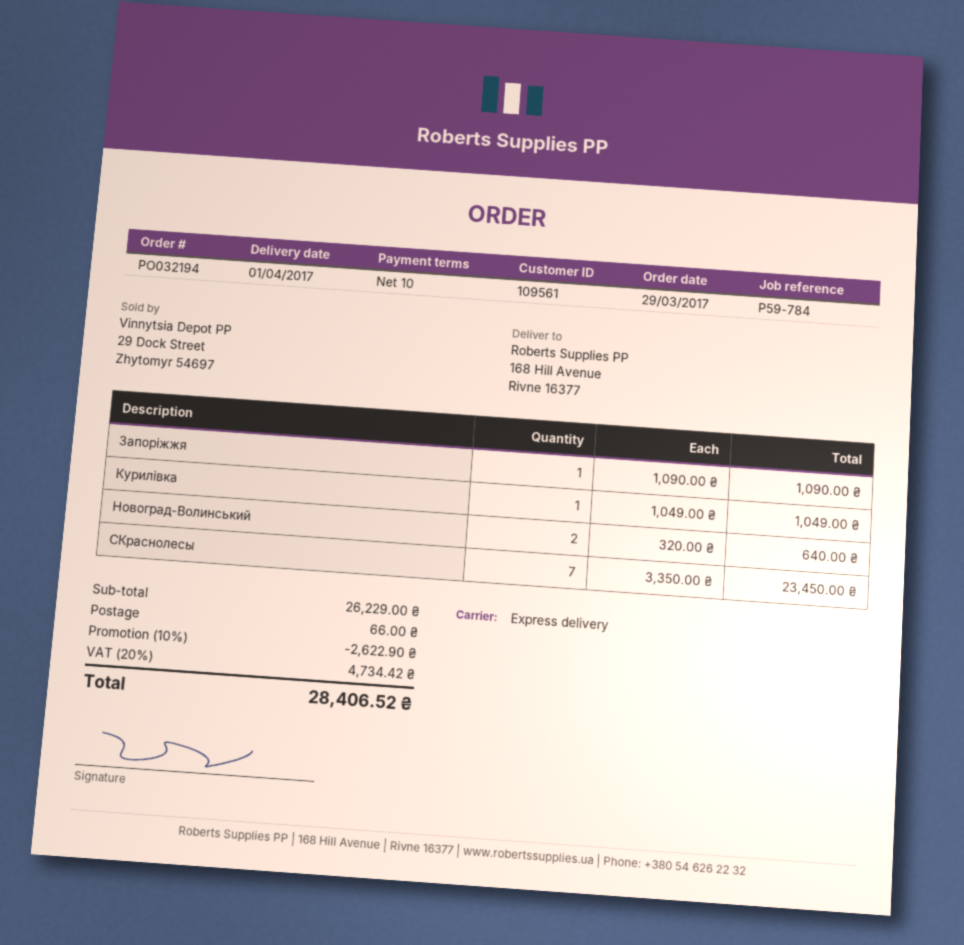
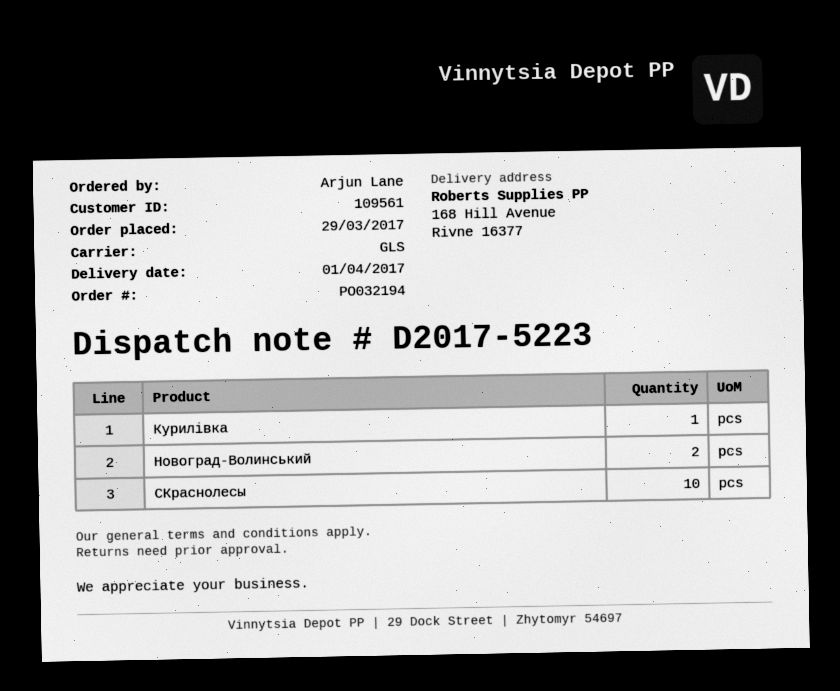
shipping method: express -> GLS
Запоріжжя: 1 -> none
СКраснолесы: 7 -> 10

